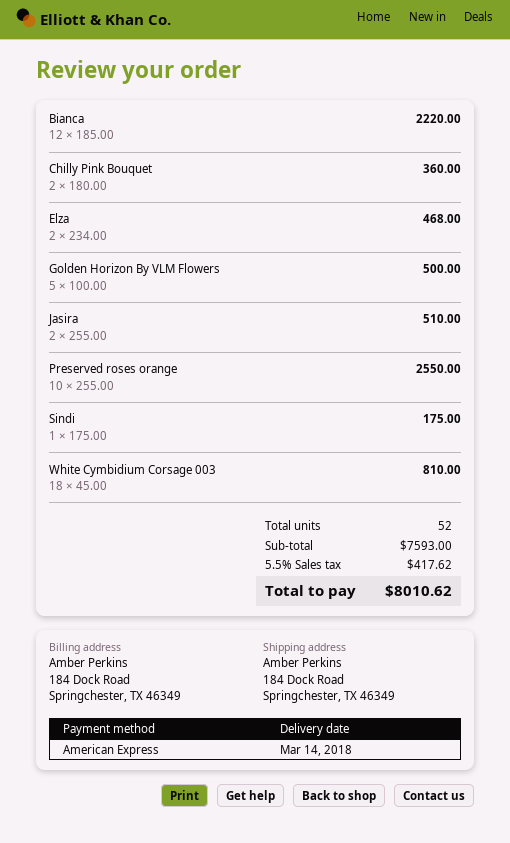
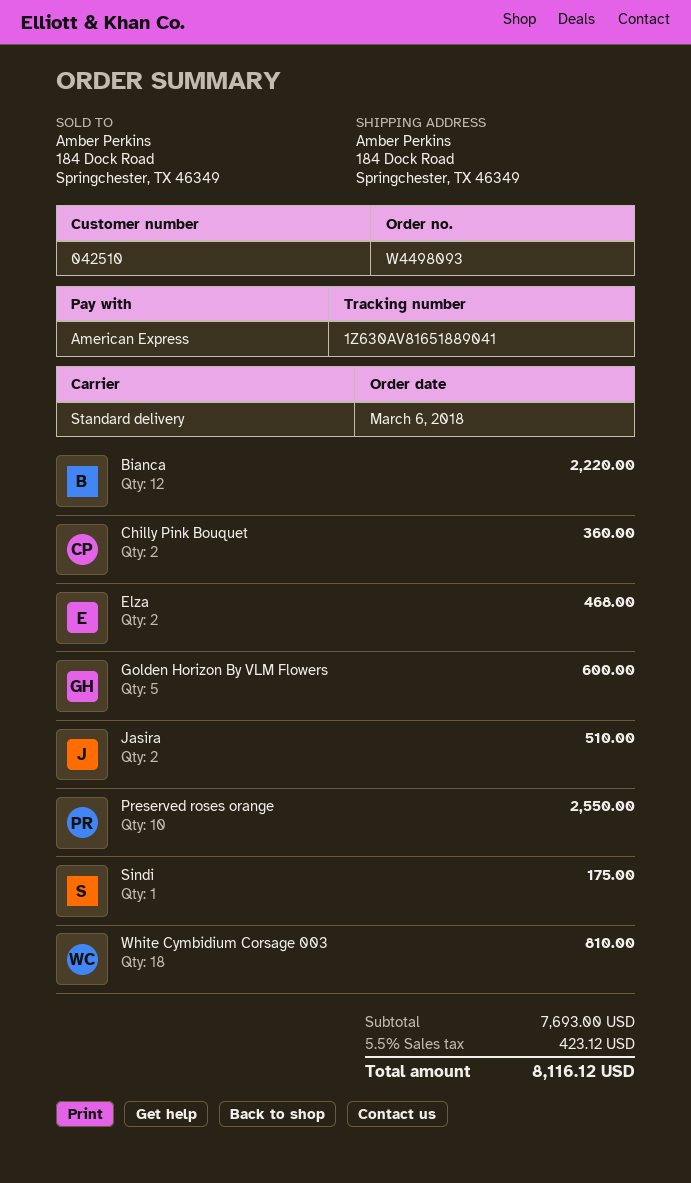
Golden Horizon By VLM Flowers: 5 for 500.00 -> 5 for 600.00
subtotal: 7593.00 -> 7693.00
tax: 5.5% = 417.62 -> 5.5% = 423.12
total: 8010.62 -> 8116.12

